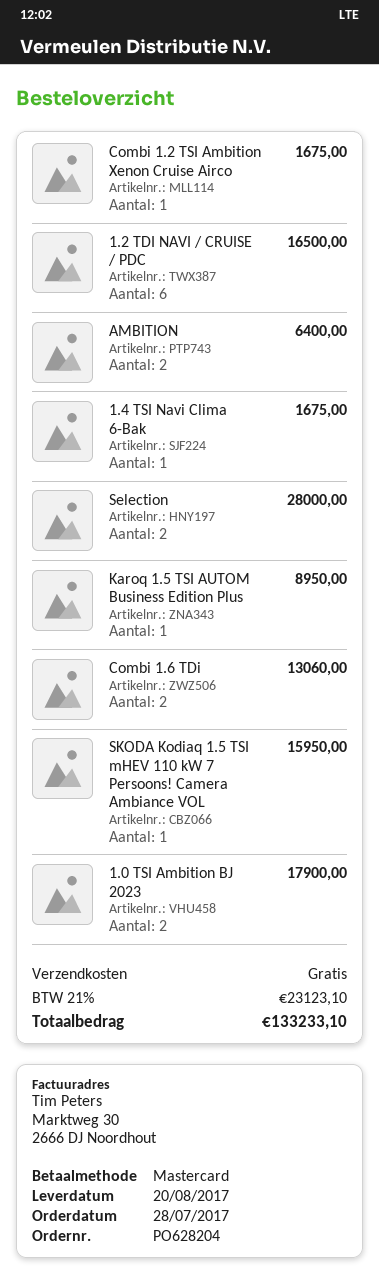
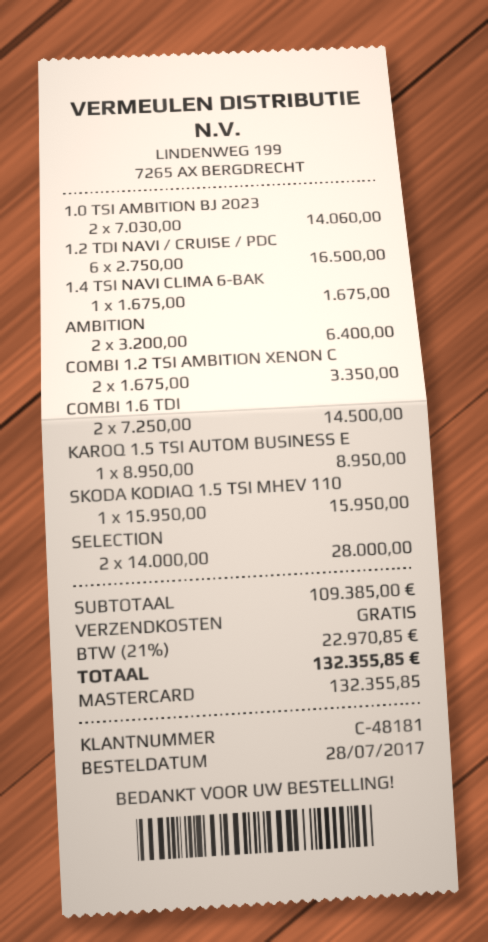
Combi 1.2 TSI Ambition Xenon Cruise Airco: 1 for 1675.00 -> 2 for 3350.00
Combi 1.6 TDi: 2 for 13060.00 -> 2 for 14500.00
1.0 TSI Ambition BJ 2023: 2 for 17900.00 -> 2 for 14060.00
tax: 21% = 23123.10 -> 21% = 22970.85
total: 133233.10 -> 132355.85

